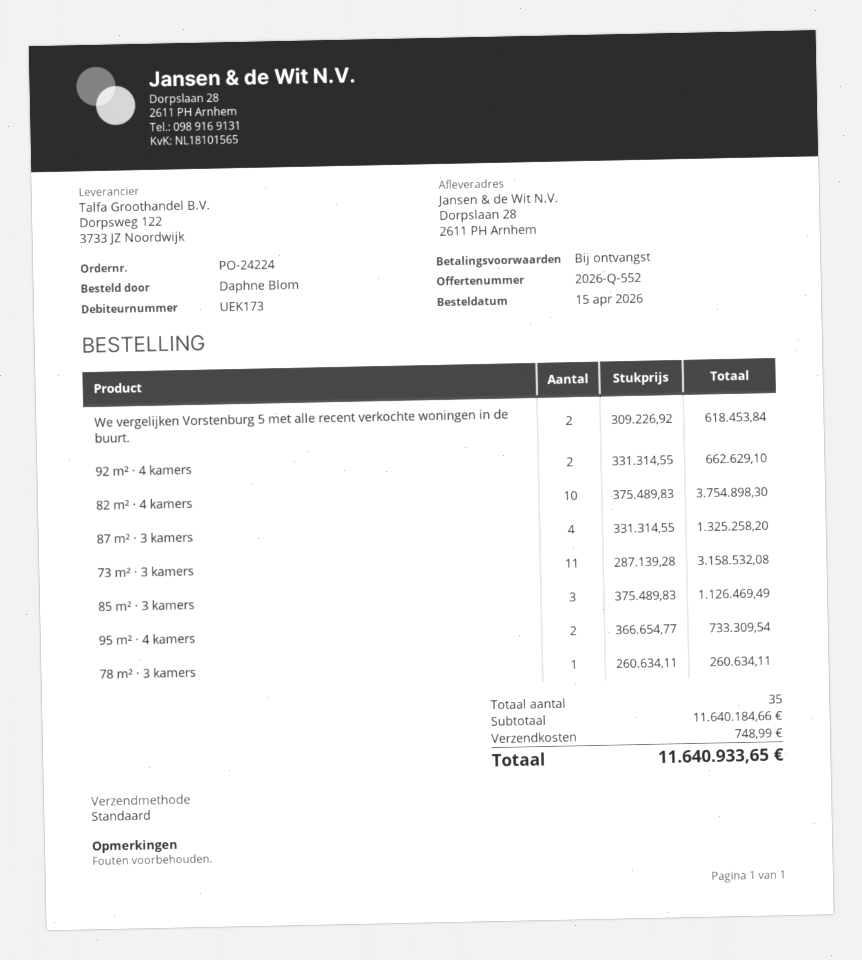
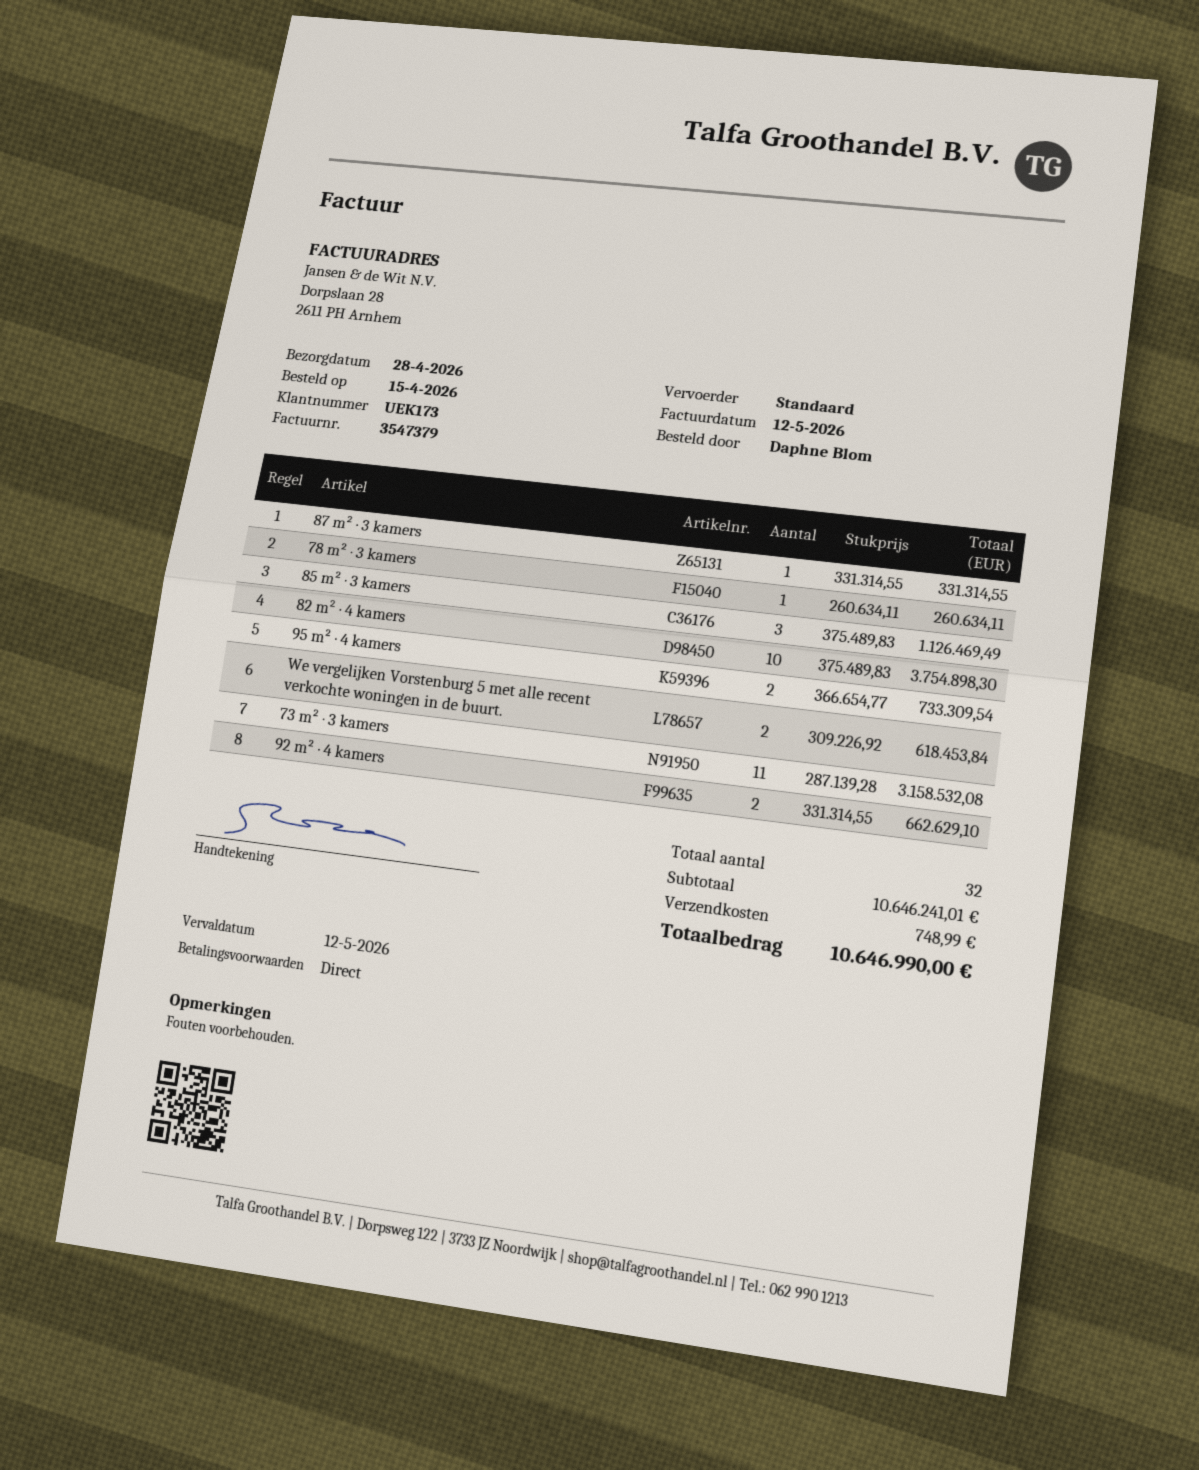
87 m² · 3 kamers: 4 x 331314.55 = 1325258.20 -> 1 x 331314.55 = 331314.55
total quantity: 35 -> 32
subtotal: 11640184.66 -> 10646241.01
total: 11640933.65 -> 10646990.00

